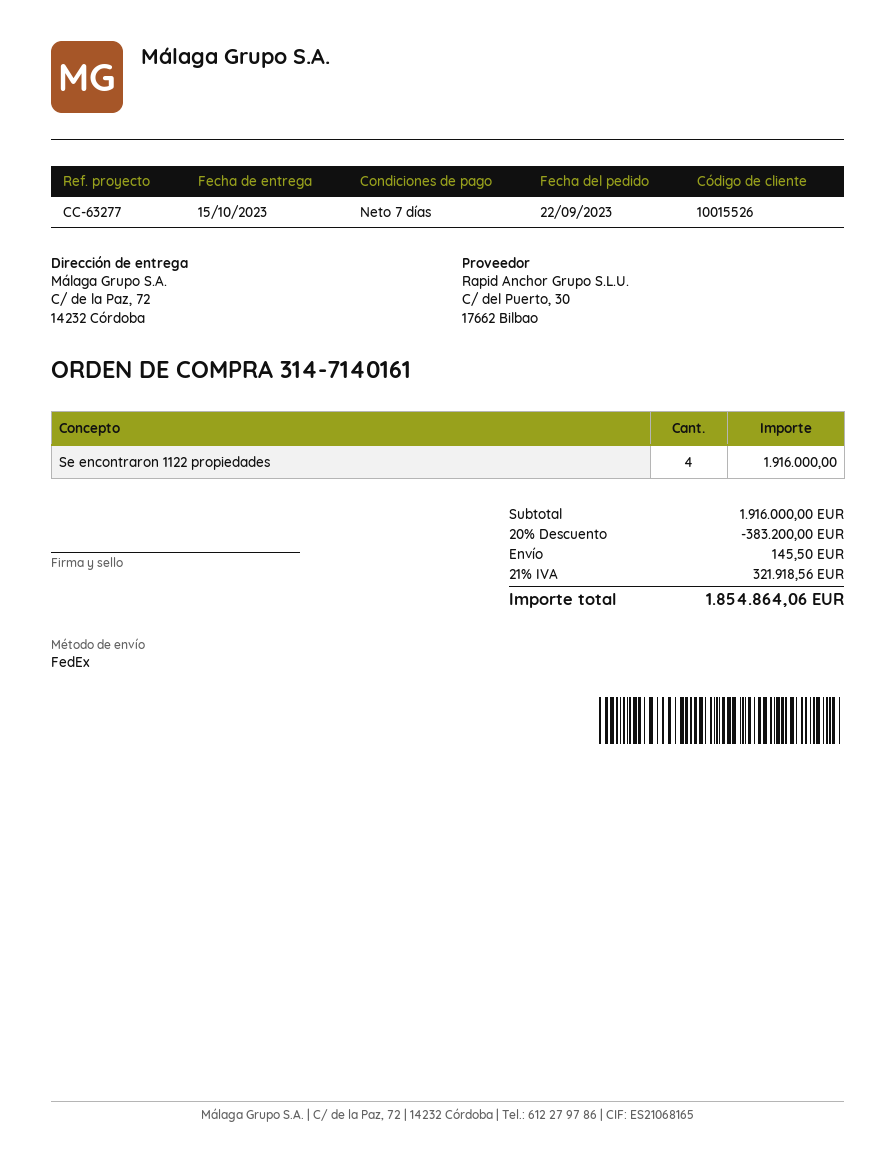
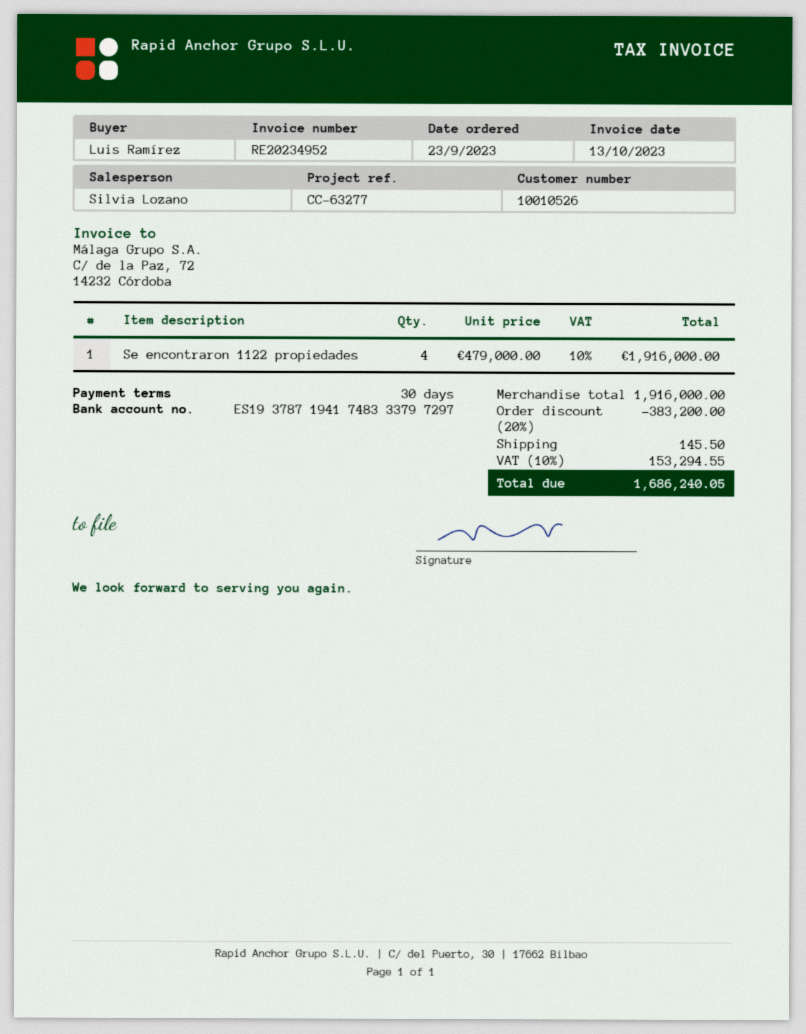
order date: 2023-09-22 -> 2023-09-23
payment terms: 7 days -> 30 days
customer number: 10015526 -> 10010526
tax: 21% = 321918.56 -> 10% = 153294.55
total: 1854864.06 -> 1686240.05

